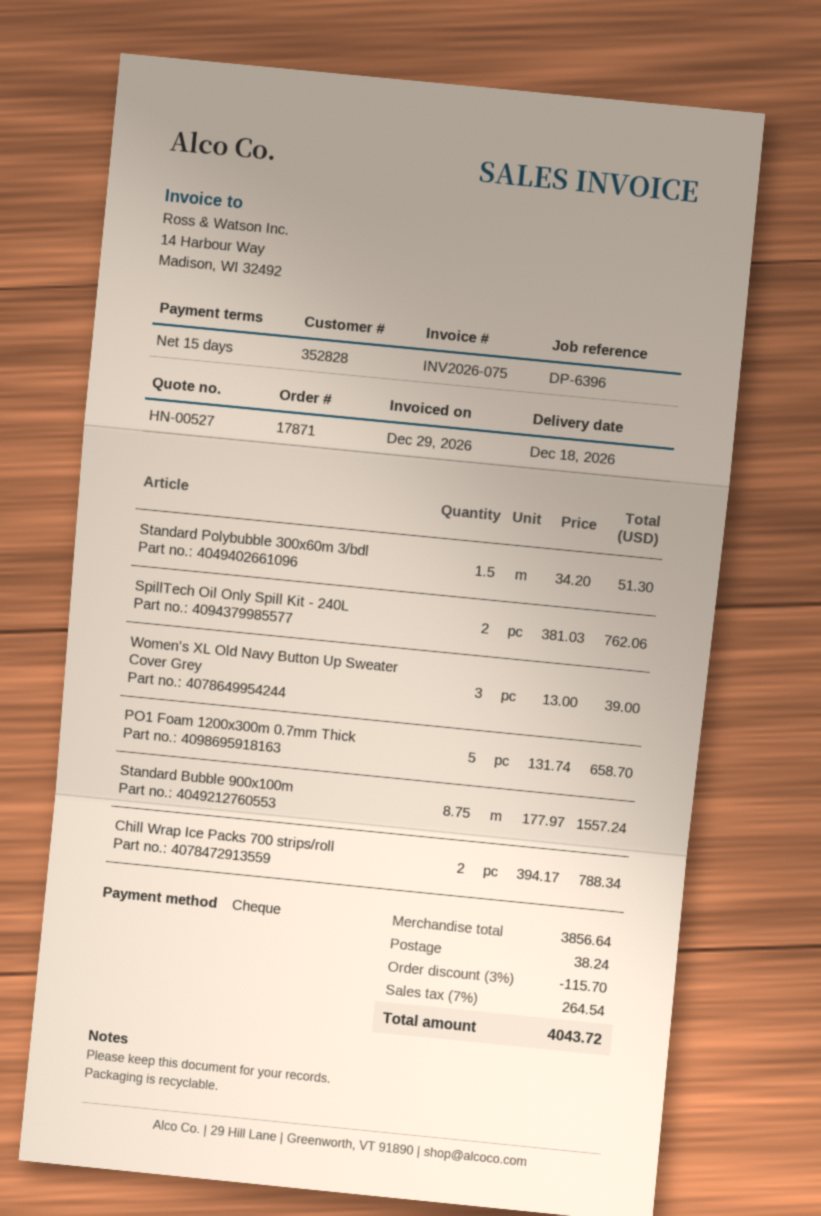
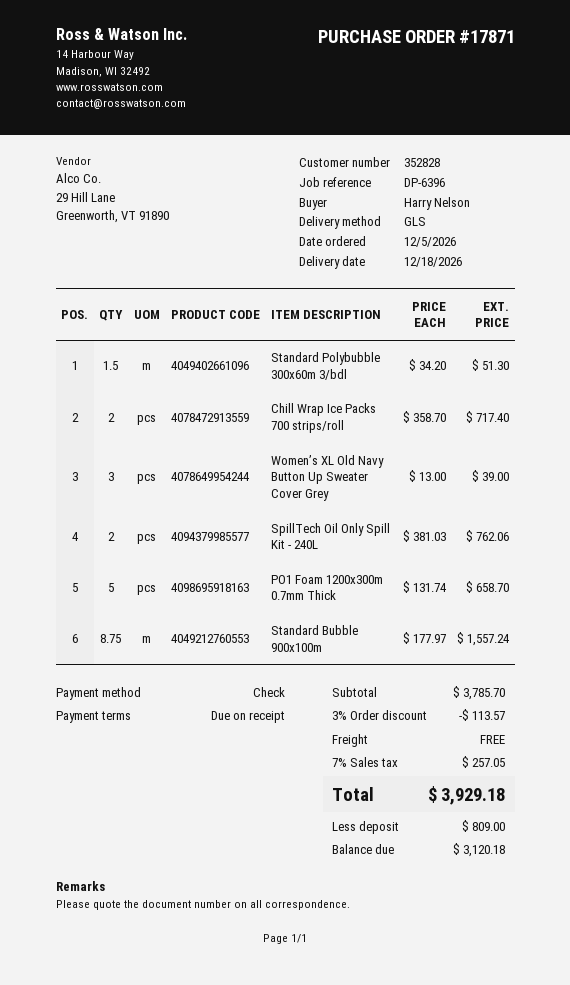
payment terms: 15 days -> on receipt
Chill Wrap Ice Packs 700 strips/roll: 2 x 394.17 = 788.34 -> 2 x 358.70 = 717.40
subtotal: 3856.64 -> 3785.70
discount: 3% = 115.70 -> 3% = 113.57
shipping: 38.24 -> 0.00
tax: 7% = 264.54 -> 7% = 257.05
total: 4043.72 -> 3929.18

